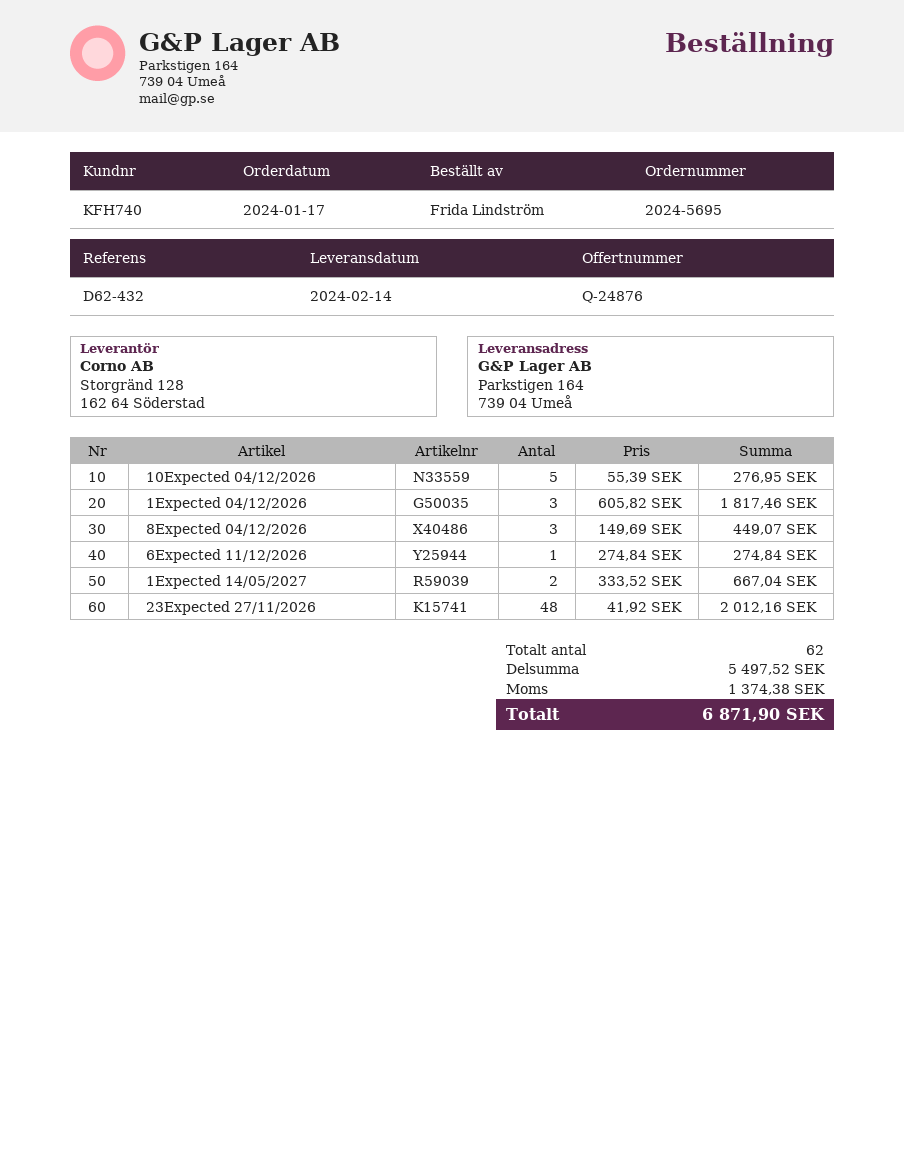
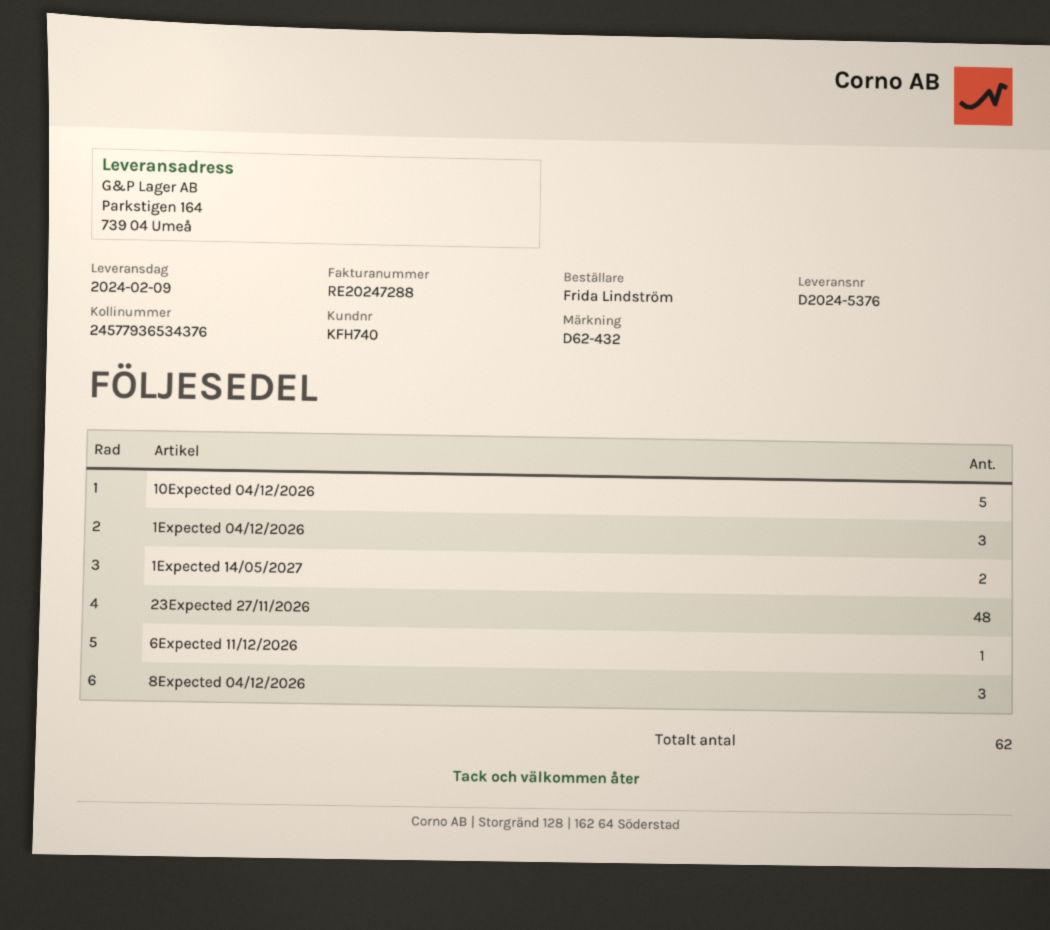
delivery date: 2024-02-14 -> 2024-02-09

